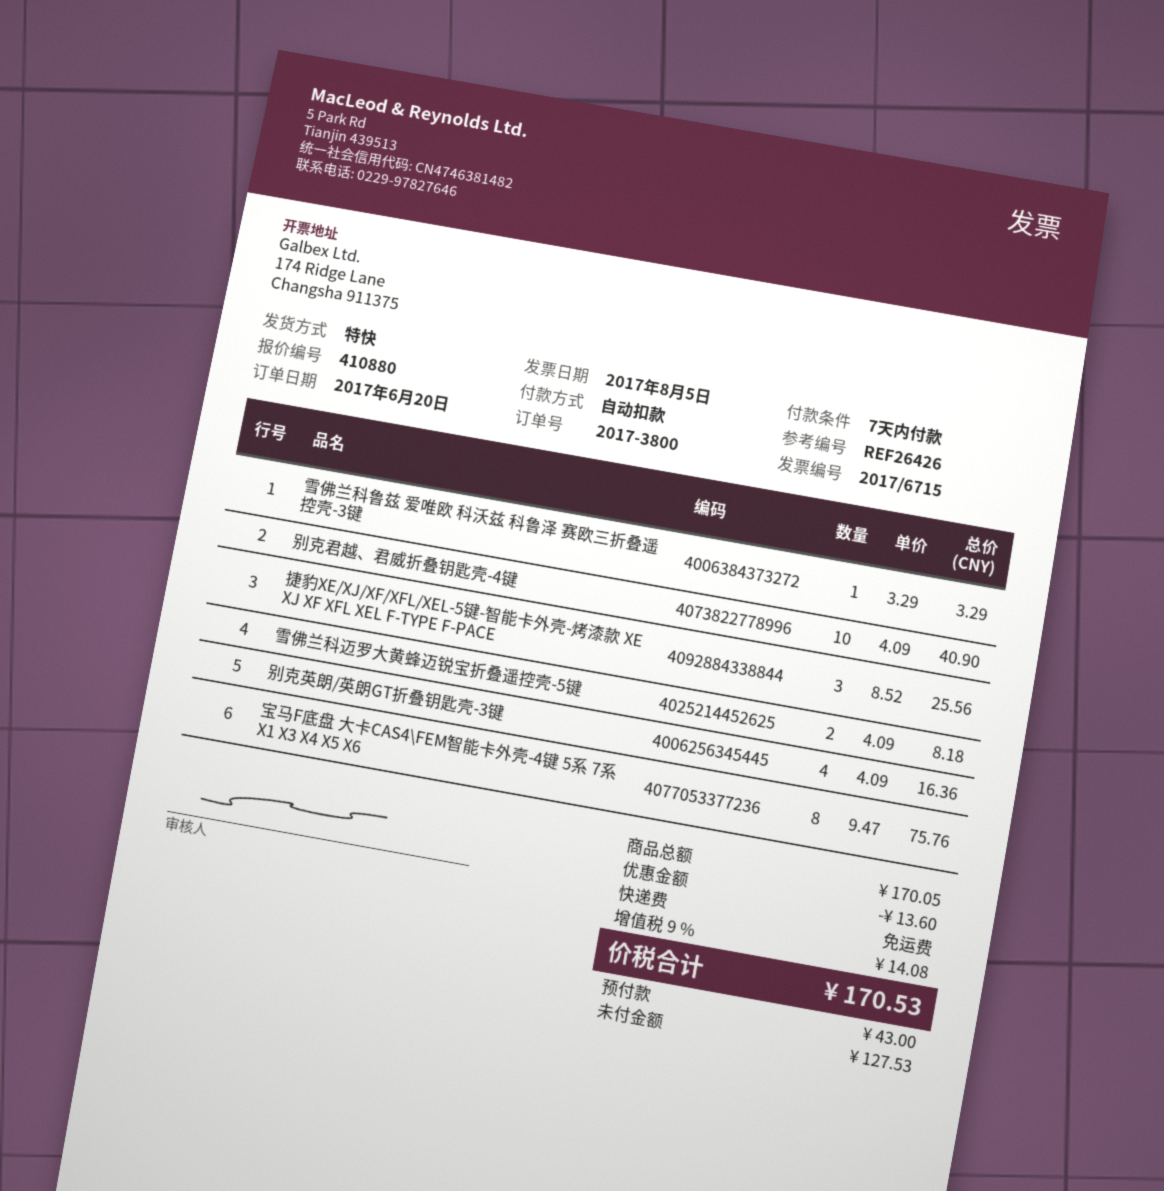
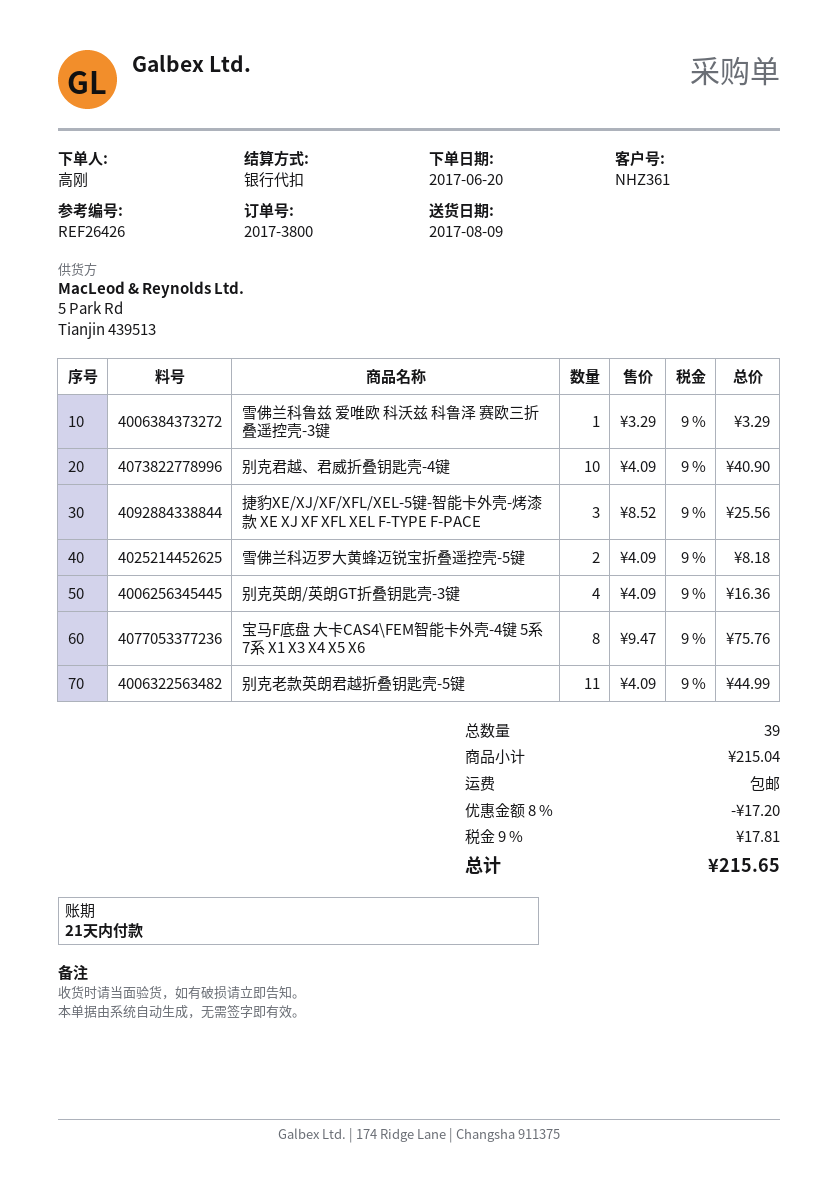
payment terms: 7 days -> 21 days
别克老款英朗君越折叠钥匙壳-5键: none -> 11 x 4.09 = 44.99
subtotal: 170.05 -> 215.04
discount: 13.60 -> 17.20
tax: 9% = 14.08 -> 9% = 17.81
total: 170.53 -> 215.65

